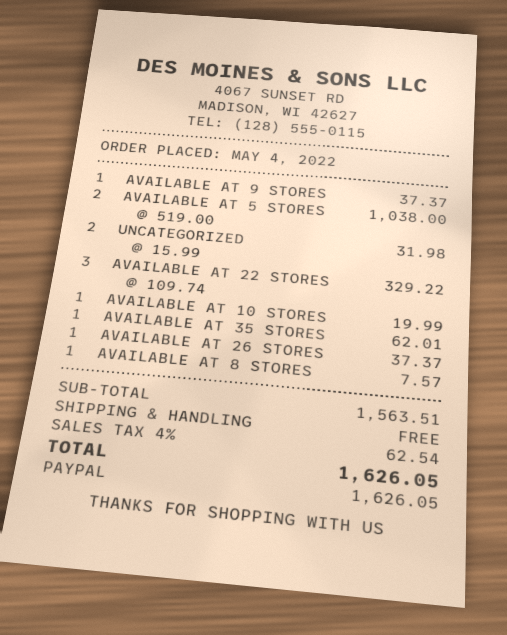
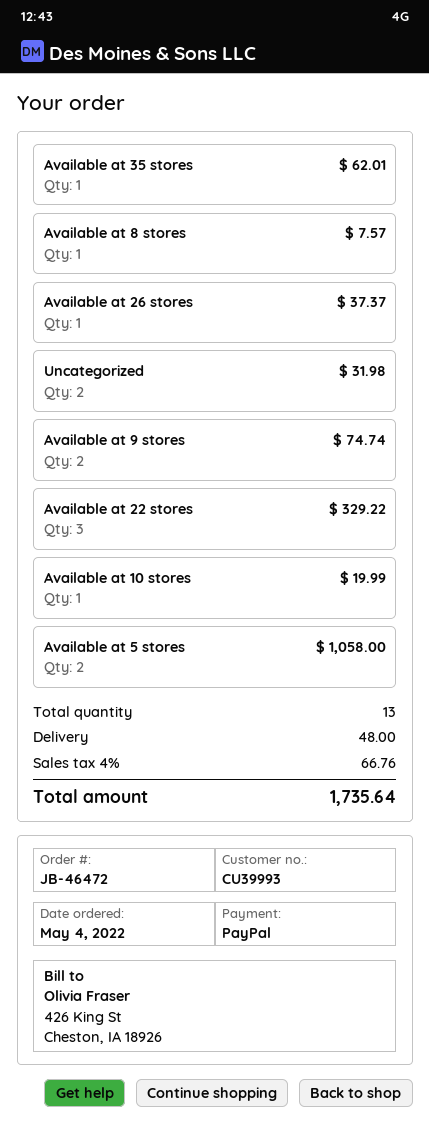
AVAILABLE AT 9 STORES: 1 for 37.37 -> 2 for 74.74
AVAILABLE AT 5 STORES: 2 for 1038.00 -> 2 for 1058.00
shipping: 0.00 -> 48.00
tax: 4% = 62.54 -> 4% = 66.76
total: 1626.05 -> 1735.64

